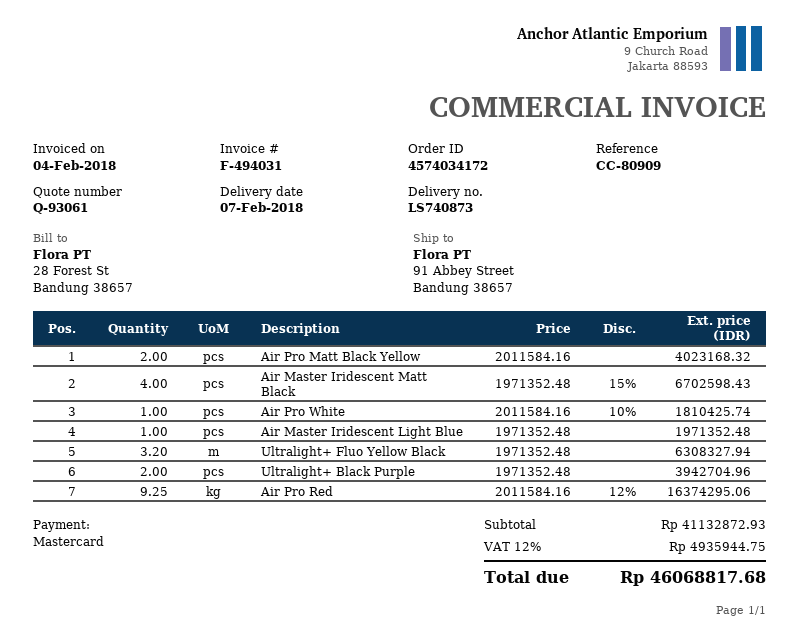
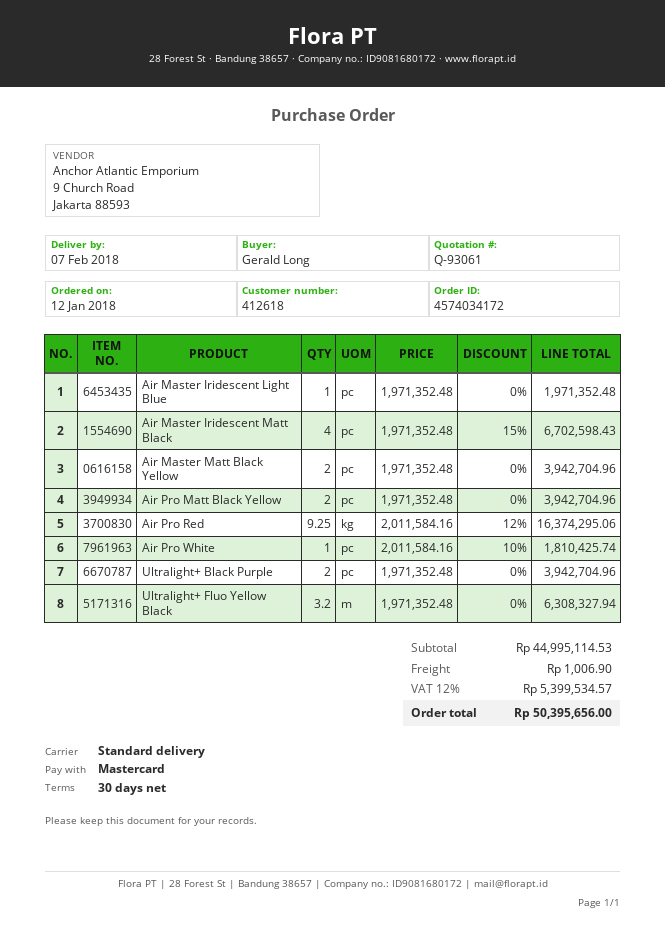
Air Pro Matt Black Yellow: 2 x 2011584.16 = 4023168.32 -> 2 x 1971352.48 = 3942704.96
Air Master Matt Black Yellow: none -> 2 x 1971352.48 = 3942704.96
subtotal: 41132872.93 -> 44995114.53
shipping: none -> 1006.90
tax: 12% = 4935944.75 -> 12% = 5399534.57
total: 46068817.68 -> 50395656.00

